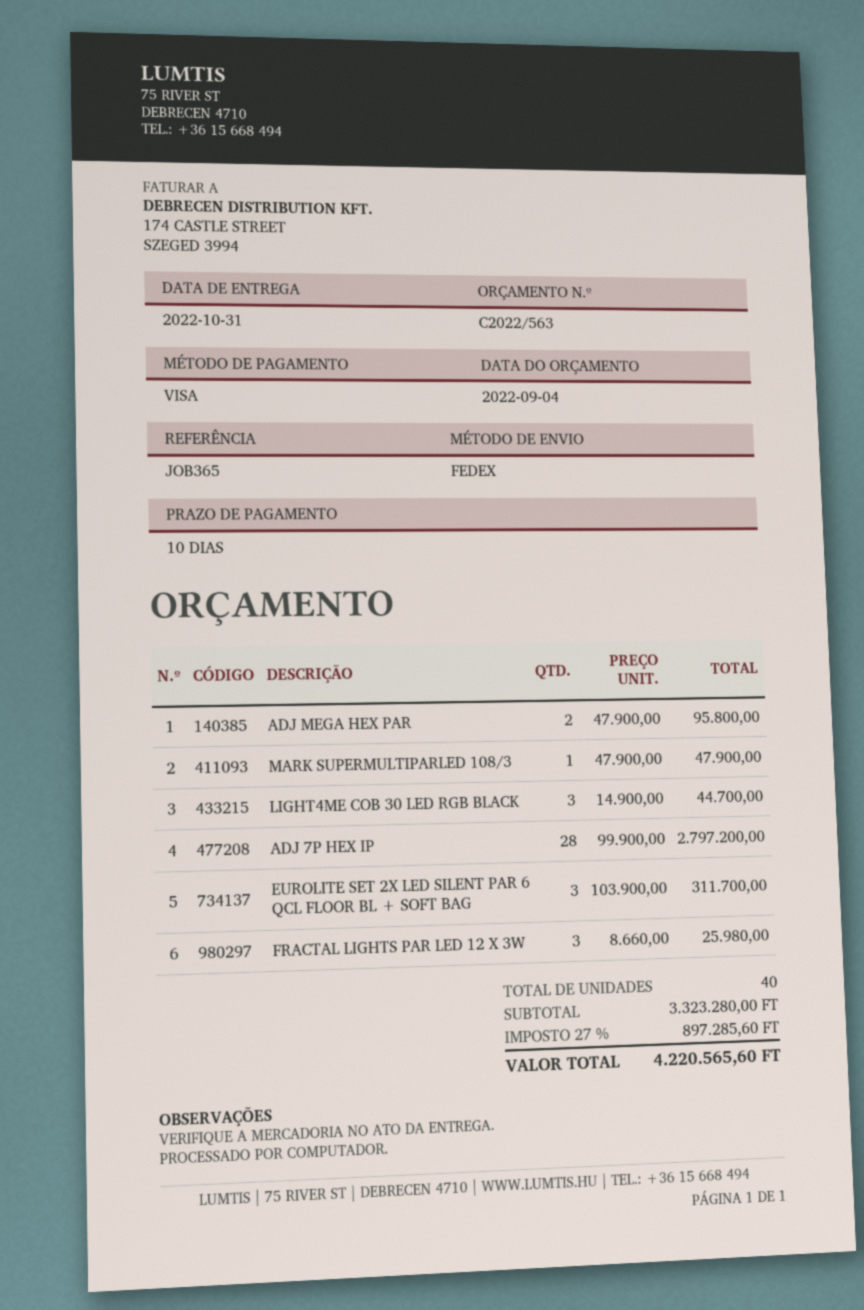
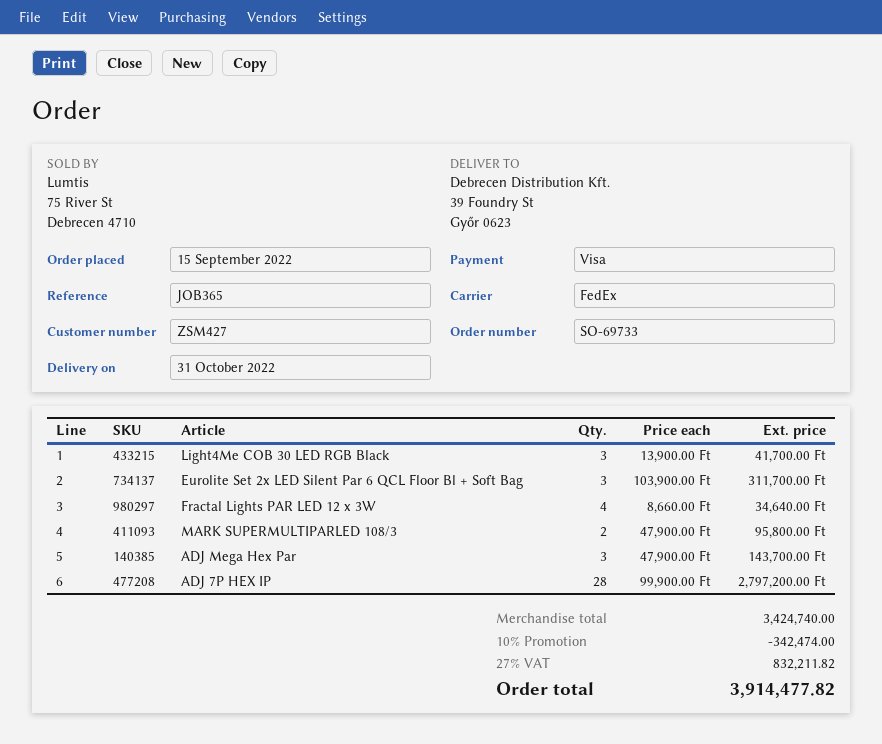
ADJ MEGA HEX PAR: 2 x 47900.00 = 95800.00 -> 3 x 47900.00 = 143700.00
MARK SUPERMULTIPARLED 108/3: 1 x 47900.00 = 47900.00 -> 2 x 47900.00 = 95800.00
LIGHT4ME COB 30 LED RGB BLACK: 3 x 14900.00 = 44700.00 -> 3 x 13900.00 = 41700.00
FRACTAL LIGHTS PAR LED 12 X 3W: 3 x 8660.00 = 25980.00 -> 4 x 8660.00 = 34640.00
subtotal: 3323280.00 -> 3424740.00
discount: none -> 10% = 342474.00
tax: 27% = 897285.60 -> 27% = 832211.82
total: 4220565.60 -> 3914477.82

